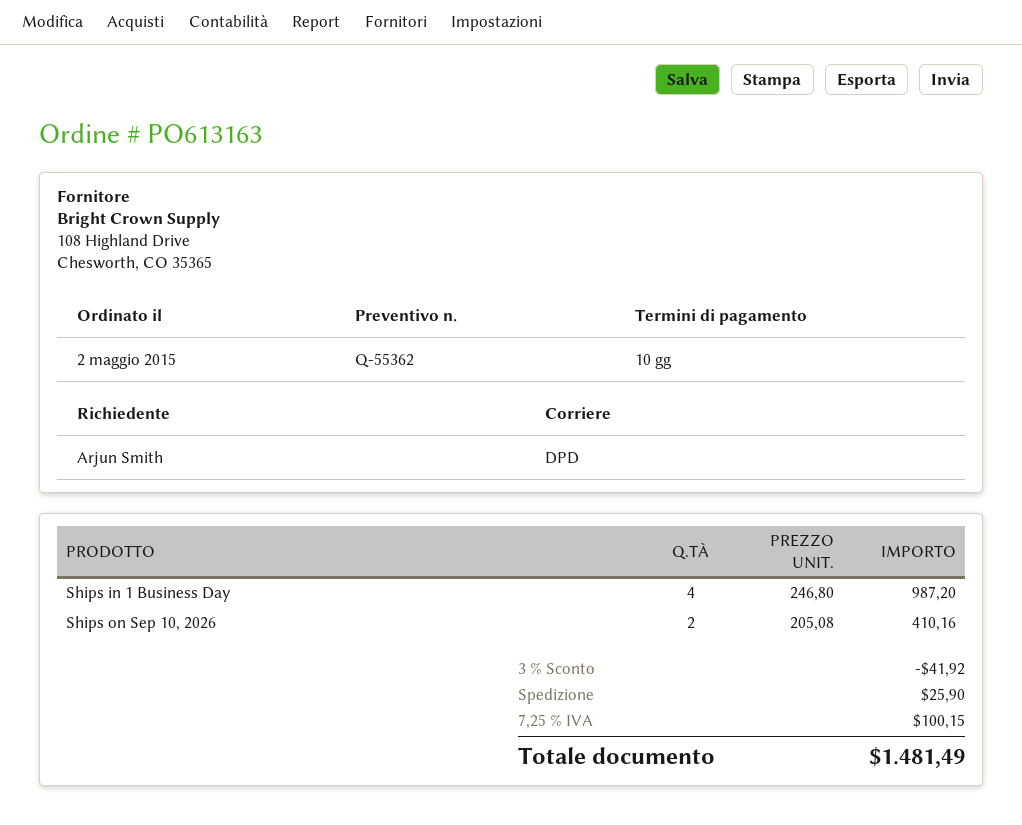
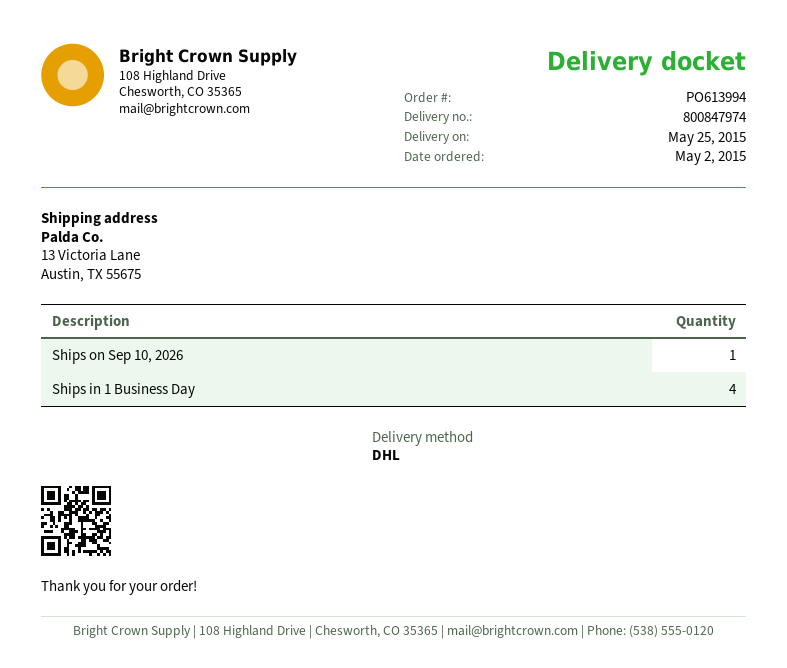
order number: PO613163 -> PO613994
shipping method: DPD -> DHL
Ships on Sep 10, 2026: 2 -> 1

